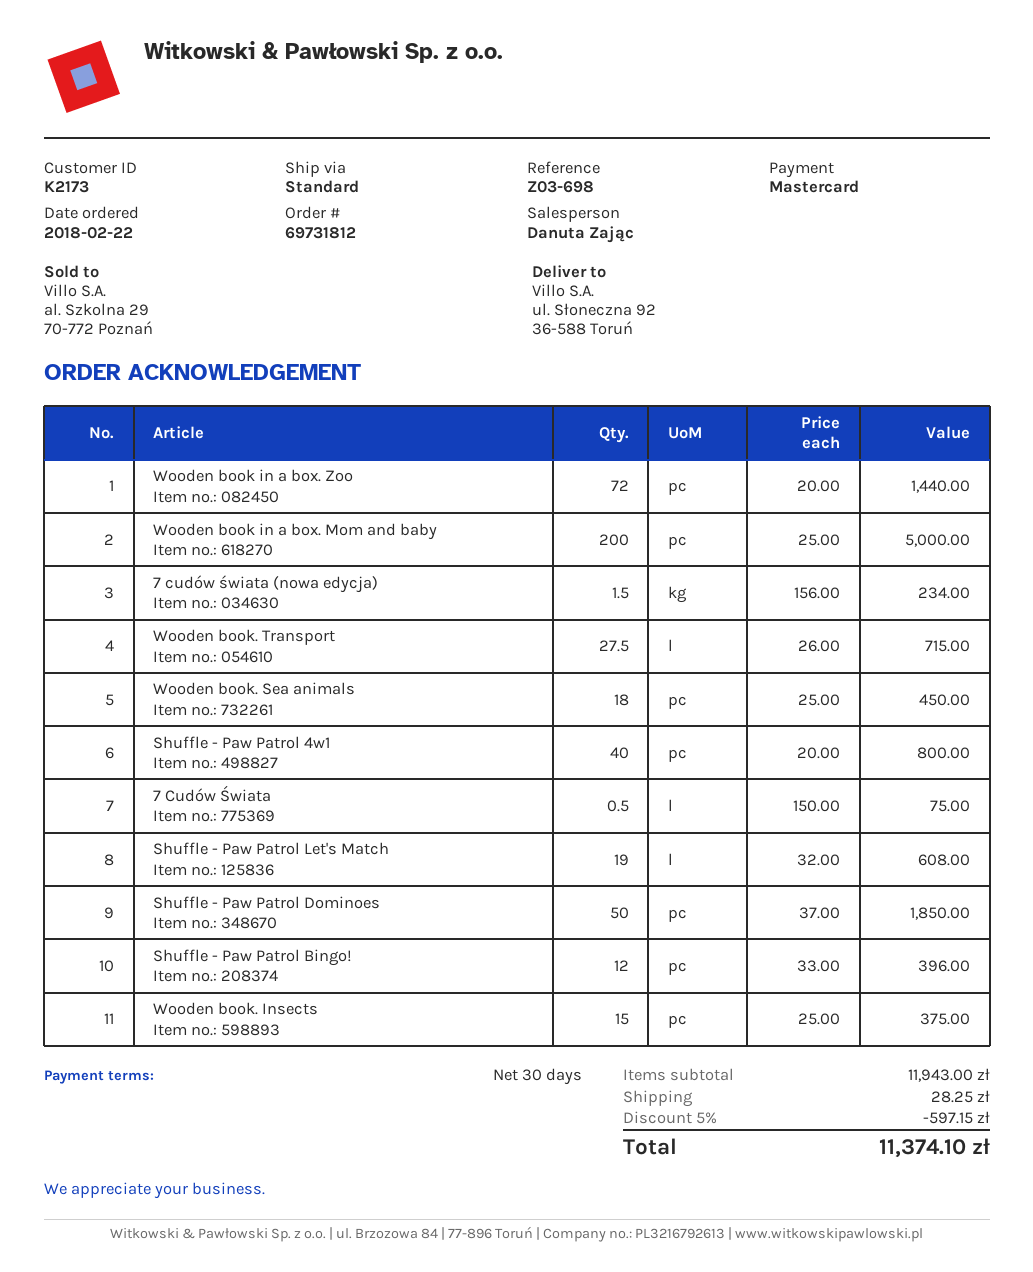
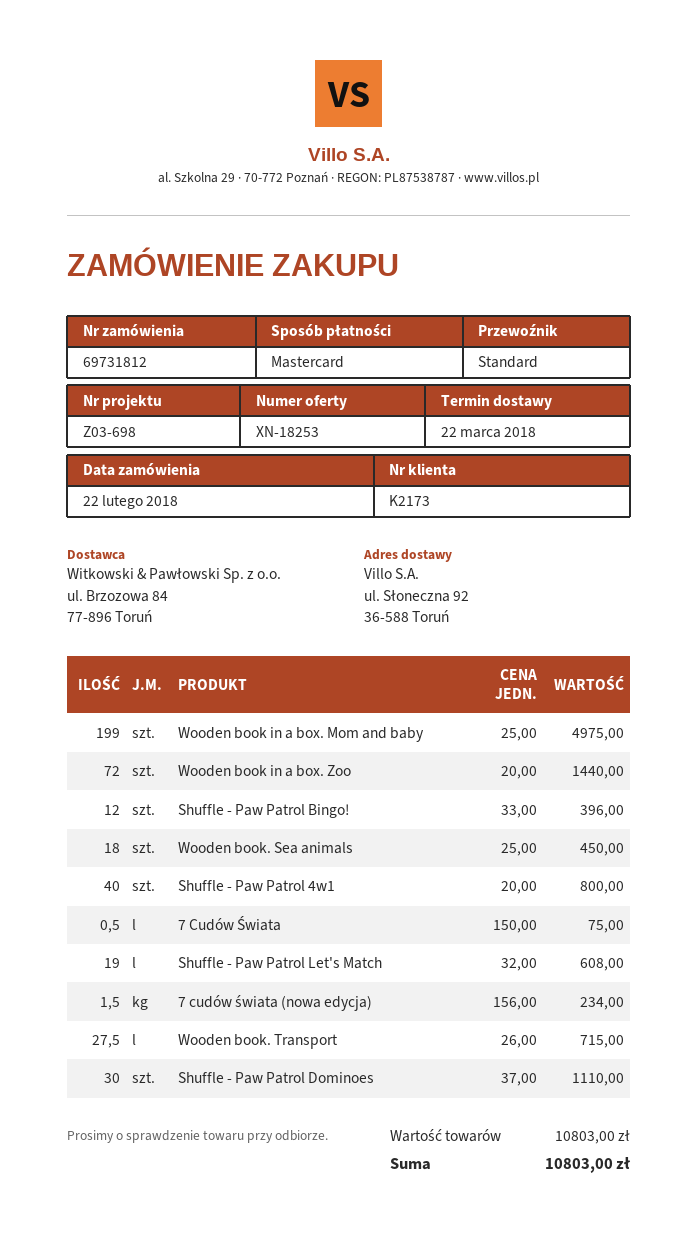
Wooden book in a box. Mom and baby: 200 x 25.00 = 5000.00 -> 199 x 25.00 = 4975.00
Shuffle - Paw Patrol Dominoes: 50 x 37.00 = 1850.00 -> 30 x 37.00 = 1110.00
Wooden book. Insects: 15 x 25.00 = 375.00 -> none
subtotal: 11943.00 -> 10803.00
discount: 5% = 597.15 -> none
shipping: 28.25 -> none
total: 11374.10 -> 10803.00

